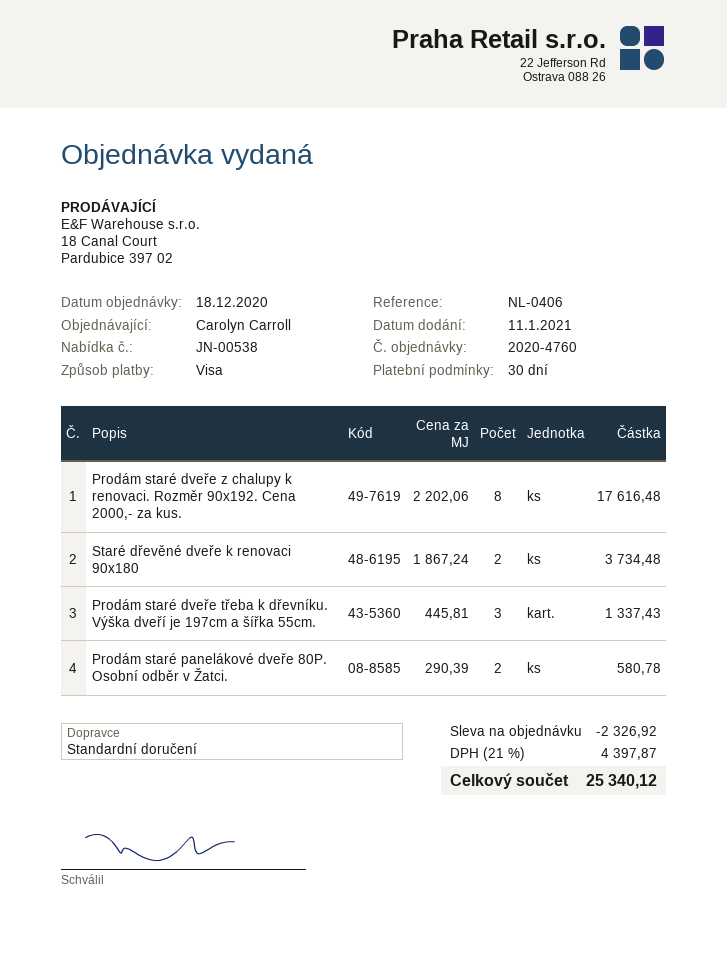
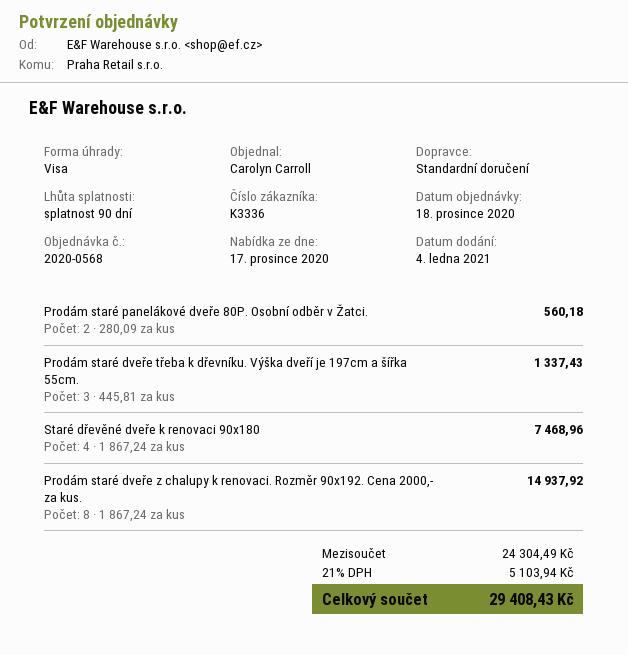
order number: 2020-4760 -> 2020-0568
delivery date: 2021-01-11 -> 2021-01-04
payment terms: 30 days -> 90 days
Prodám staré dveře z chalupy k renovaci. Rozměr 90x192. Cena 2000,- za kus.: 8 x 2202.06 = 17616.48 -> 8 x 1867.24 = 14937.92
Staré dřevěné dveře k renovaci 90x180: 2 x 1867.24 = 3734.48 -> 4 x 1867.24 = 7468.96
Prodám staré panelákové dveře 80P. Osobní odběr v Žatci.: 2 x 290.39 = 580.78 -> 2 x 280.09 = 560.18
discount: 2326.92 -> none
tax: 21% = 4397.87 -> 21% = 5103.94
total: 25340.12 -> 29408.43

